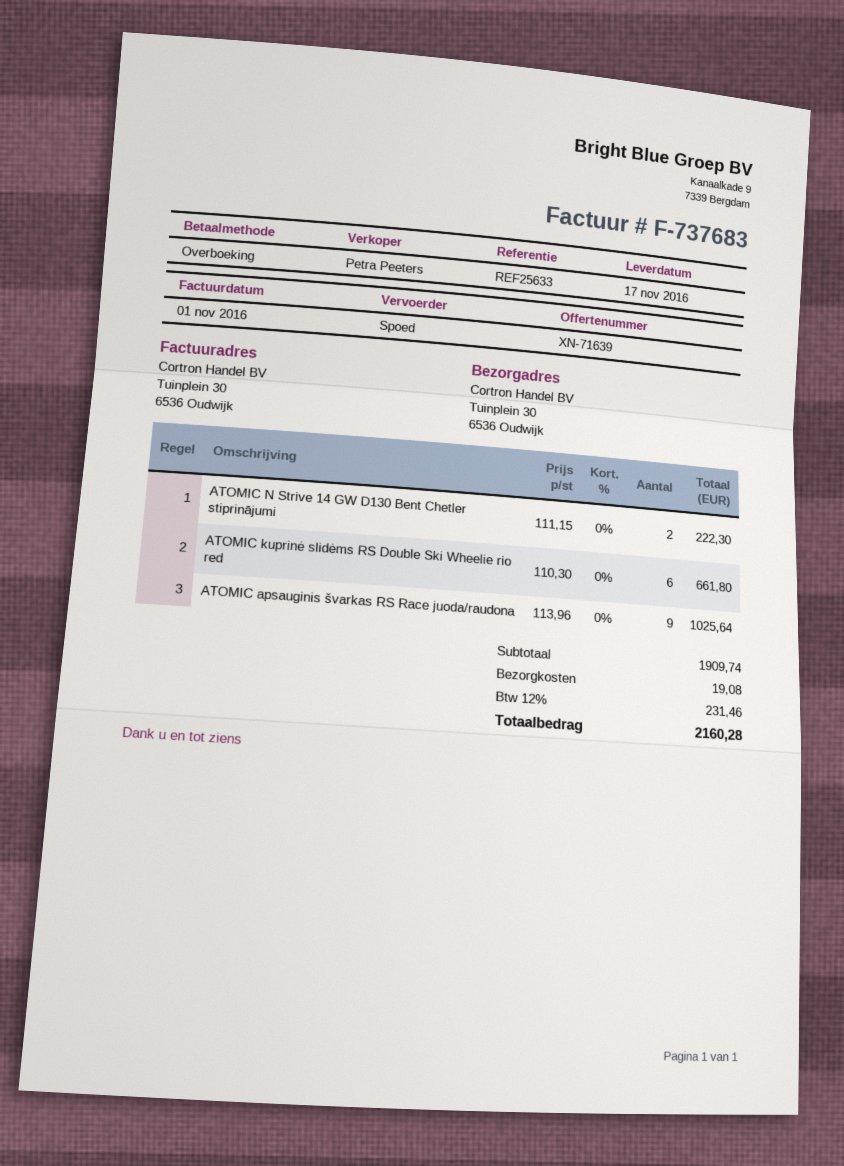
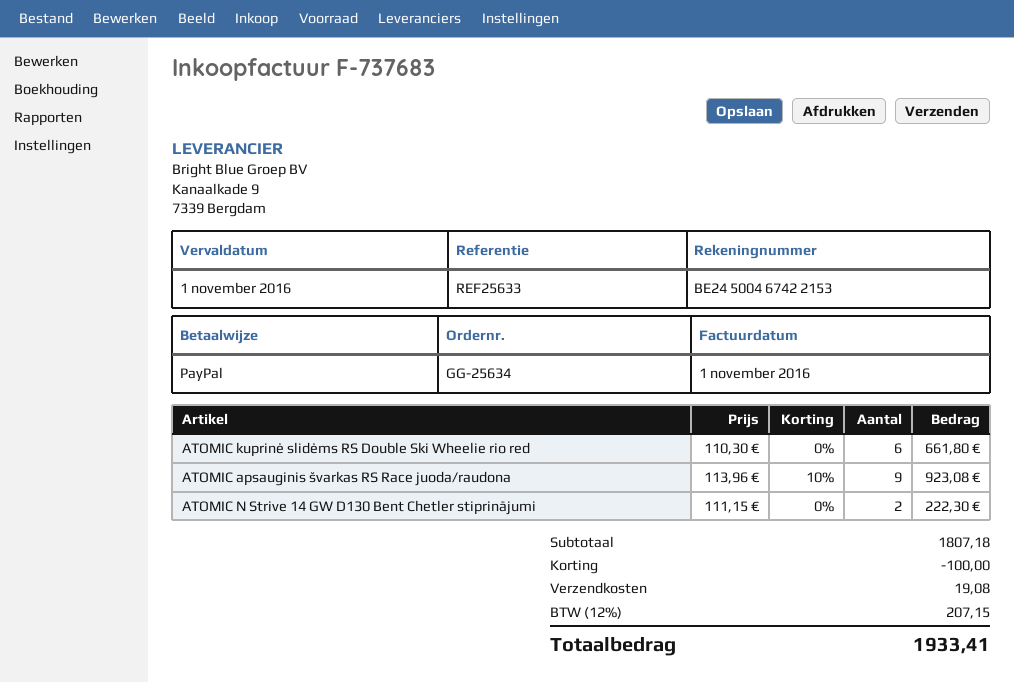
payment method: bank transfer -> PayPal
ATOMIC apsauginis švarkas RS Race juoda/raudona: 9 x 113.96 = 1025.64 -> 9 x 113.96 - 10% = 923.08
subtotal: 1909.74 -> 1807.18
discount: none -> 100.00
tax: 12% = 231.46 -> 12% = 207.15
total: 2160.28 -> 1933.41

